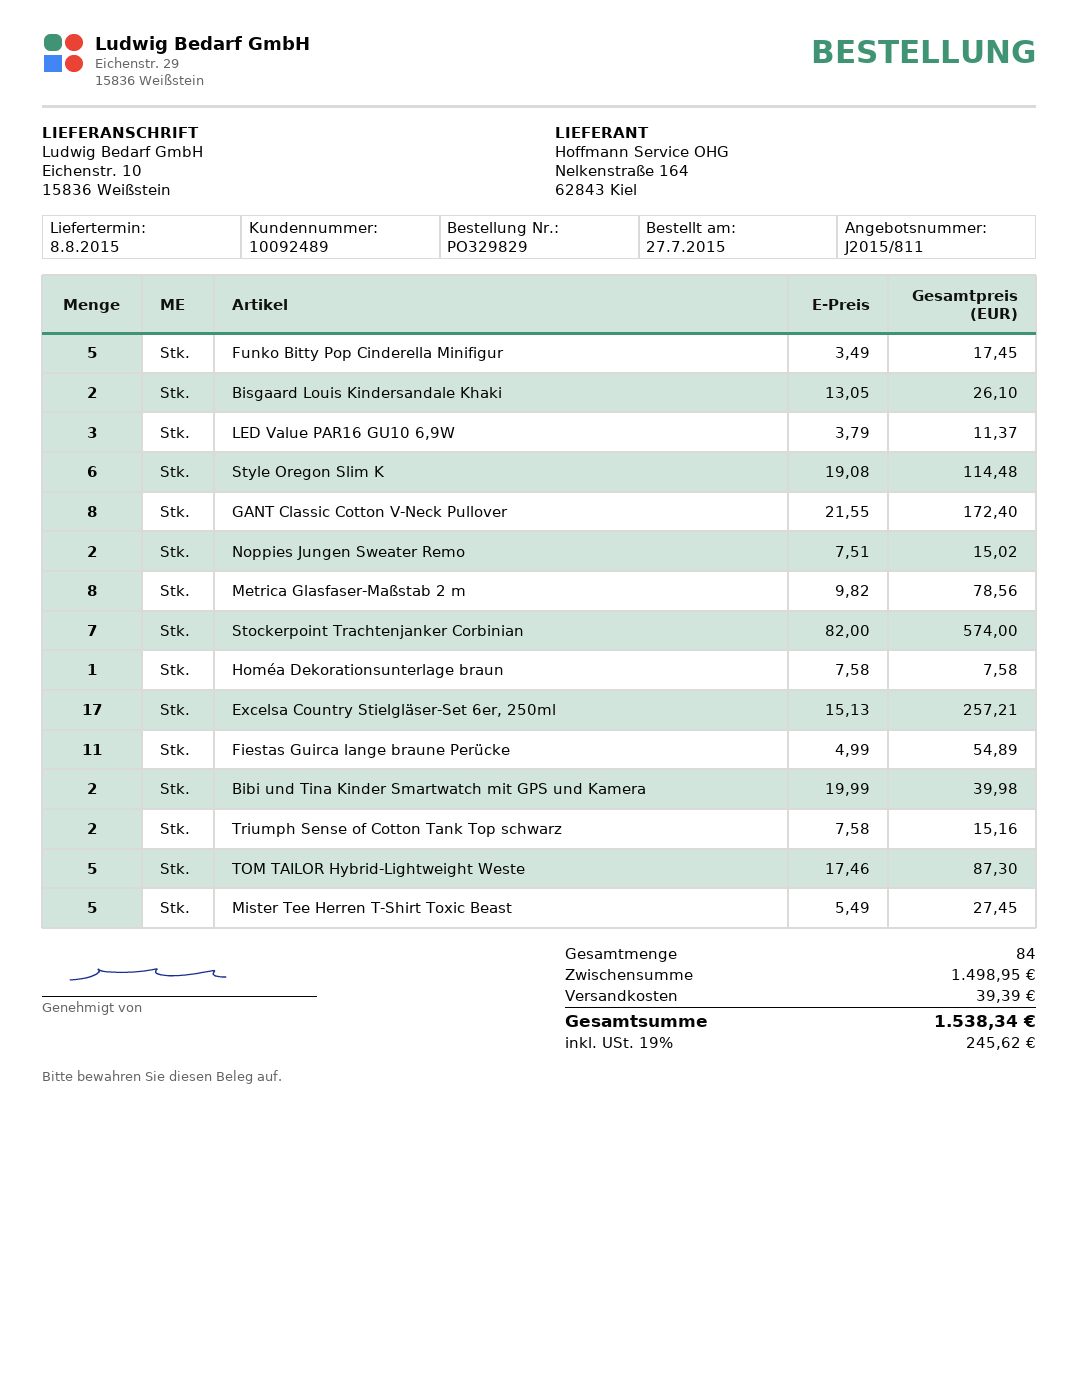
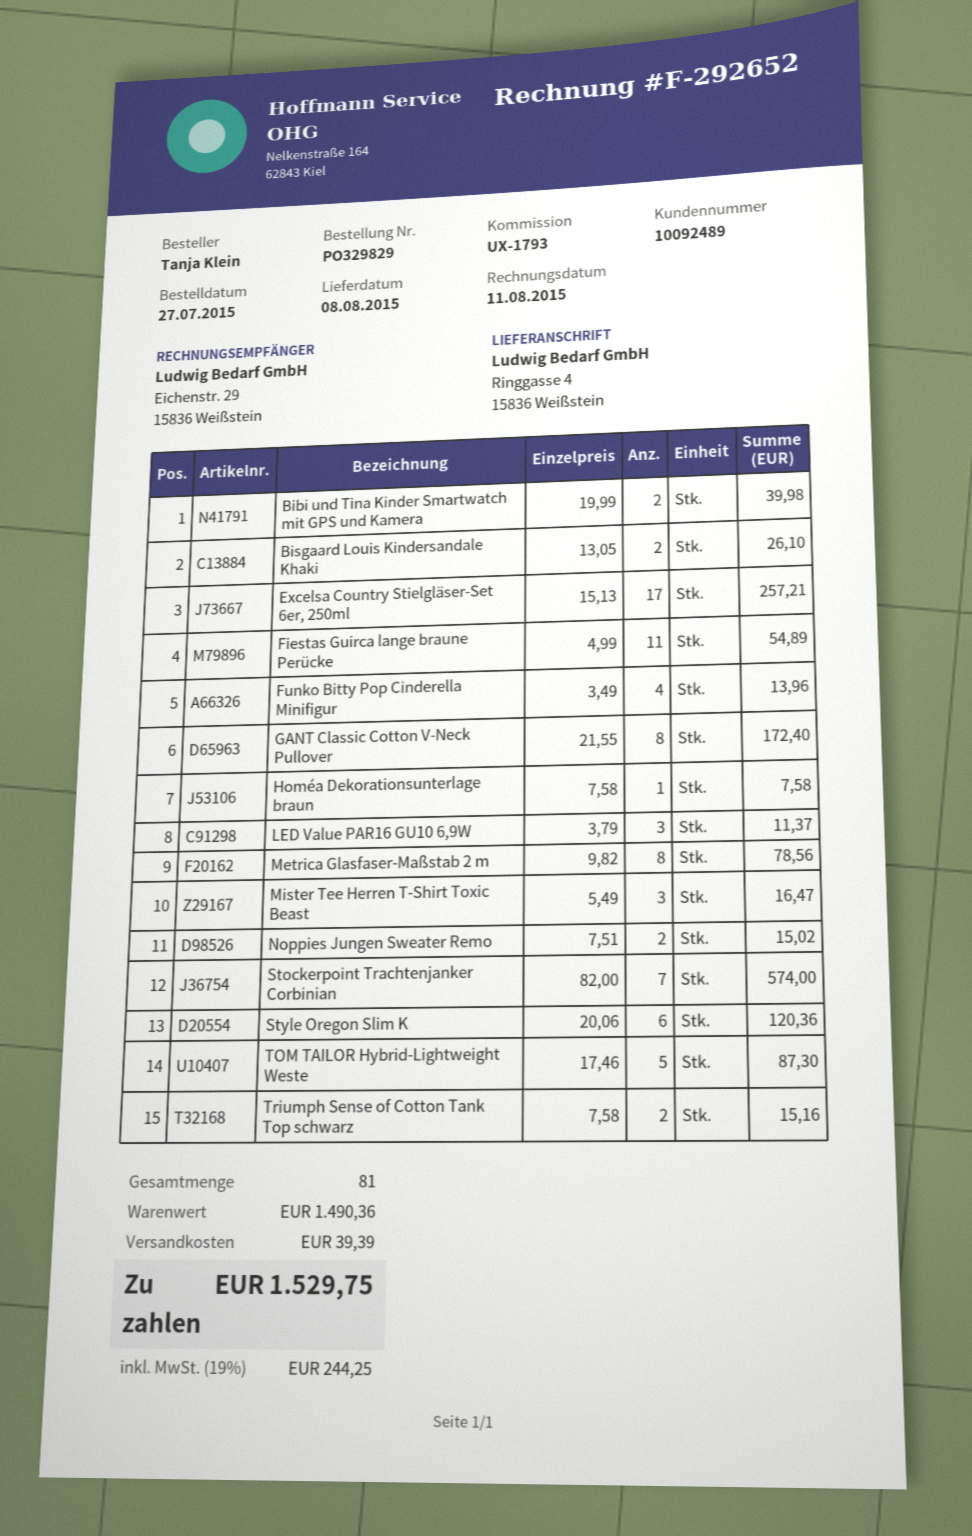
ship to: Eichenstr. 10, 15836 Weißstein -> Ringgasse 4, 15836 Weißstein
Funko Bitty Pop Cinderella Minifigur: 5 x 3.49 = 17.45 -> 4 x 3.49 = 13.96
Style Oregon Slim K: 6 x 19.08 = 114.48 -> 6 x 20.06 = 120.36
Mister Tee Herren T-Shirt Toxic Beast: 5 x 5.49 = 27.45 -> 3 x 5.49 = 16.47
total quantity: 84 -> 81
subtotal: 1498.95 -> 1490.36
tax: 19% = 245.62 -> 19% = 244.25
total: 1538.34 -> 1529.75

